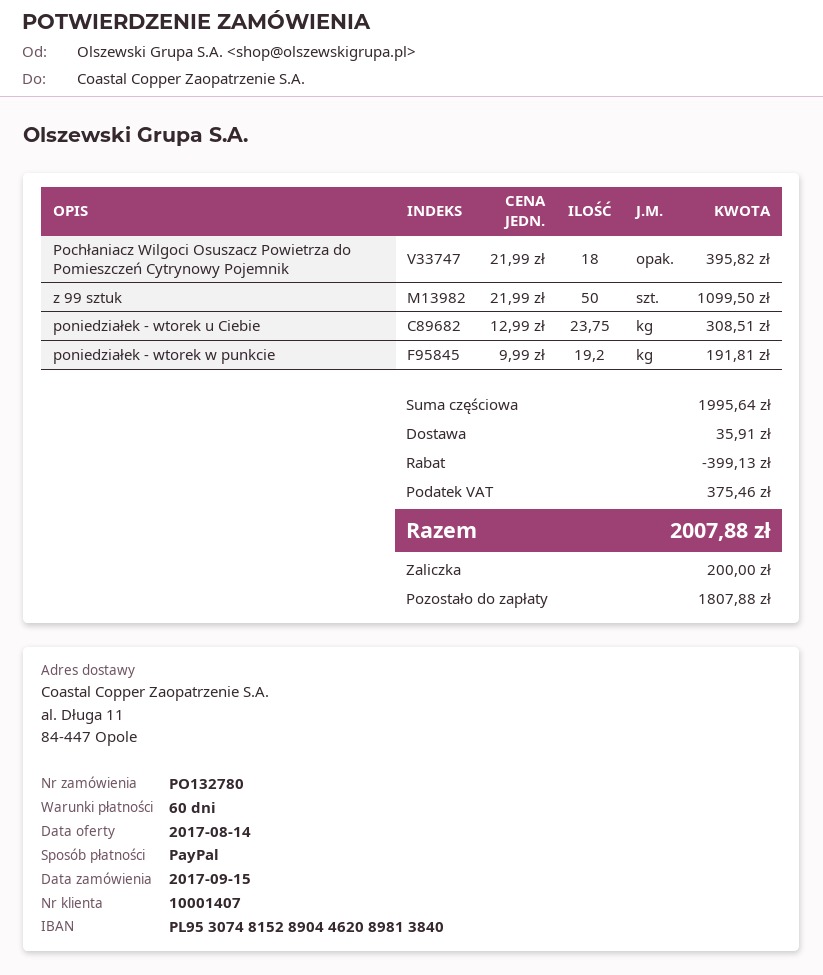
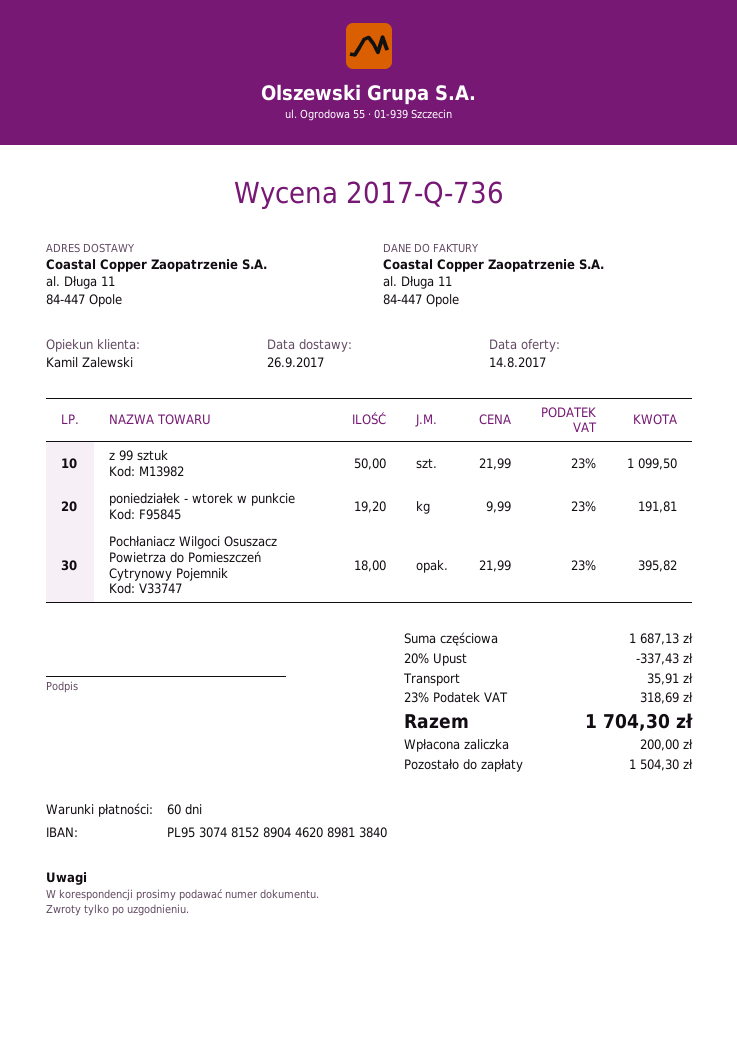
poniedziałek - wtorek u Ciebie: 23.75 x 12.99 = 308.51 -> none
subtotal: 1995.64 -> 1687.13
discount: 399.13 -> 337.43
tax: 375.46 -> 318.69
total: 2007.88 -> 1704.30
balance: 1807.88 -> 1504.30

